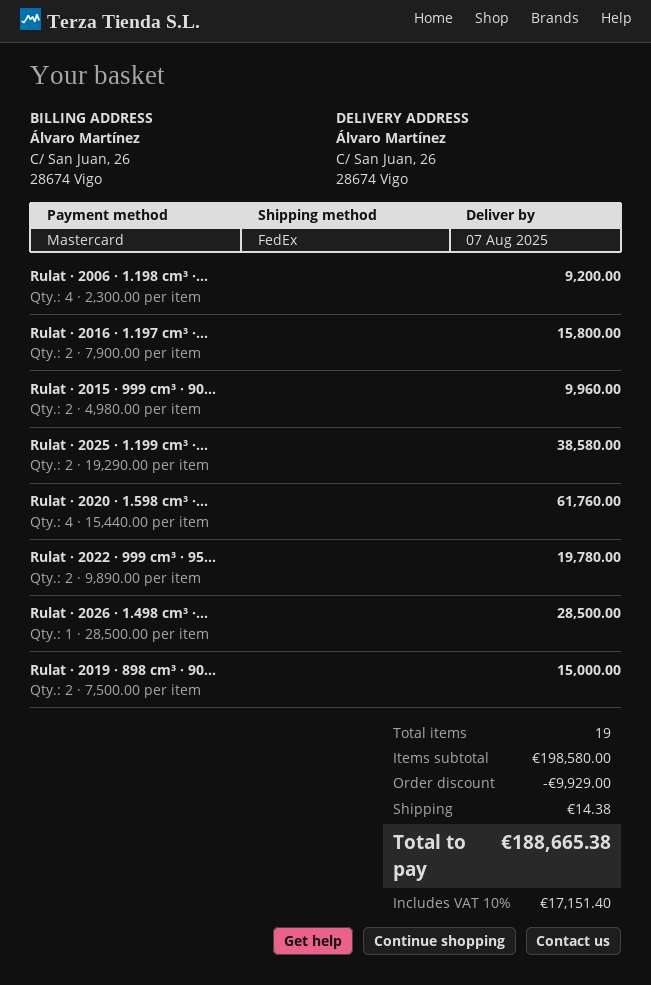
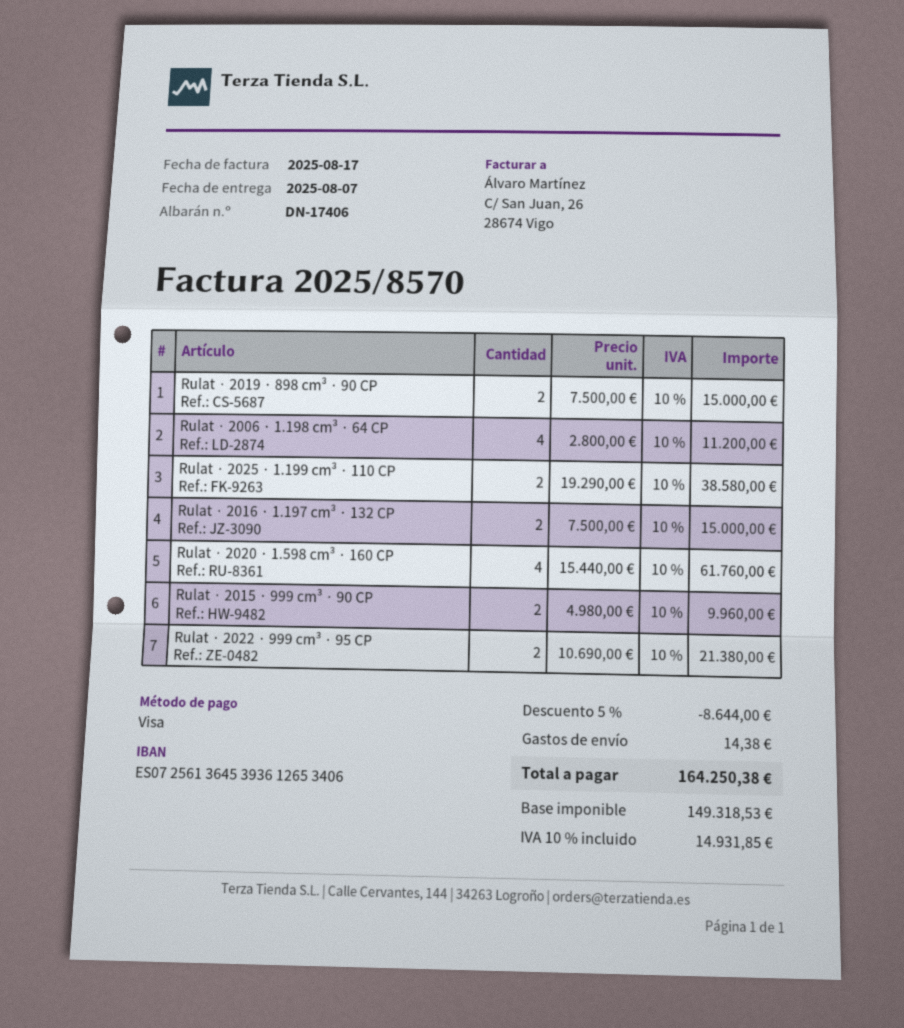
payment method: Mastercard -> Visa
Rulat · 2006 · 1.198 cm³ ·...: 4 x 2300.00 = 9200.00 -> 4 x 2800.00 = 11200.00
Rulat · 2016 · 1.197 cm³ ·...: 2 x 7900.00 = 15800.00 -> 2 x 7500.00 = 15000.00
Rulat · 2022 · 999 cm³ · 95...: 2 x 9890.00 = 19780.00 -> 2 x 10690.00 = 21380.00
Rulat · 2026 · 1.498 cm³ ·...: 1 x 28500.00 = 28500.00 -> none
discount: 9929.00 -> 8644.00
tax: 10% = 17151.40 -> 10% = 14931.85
total: 188665.38 -> 164250.38

